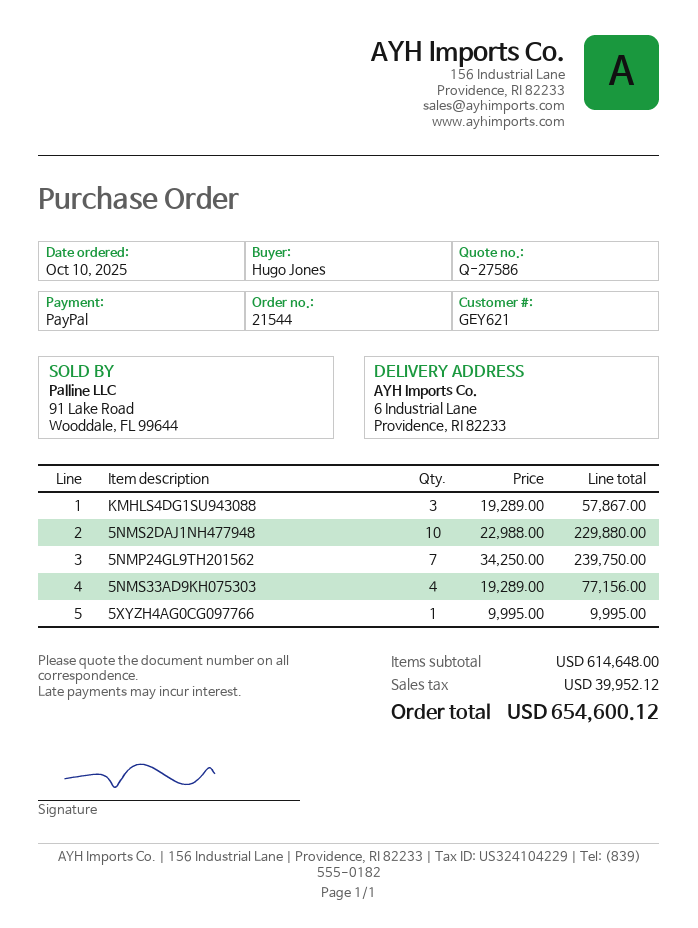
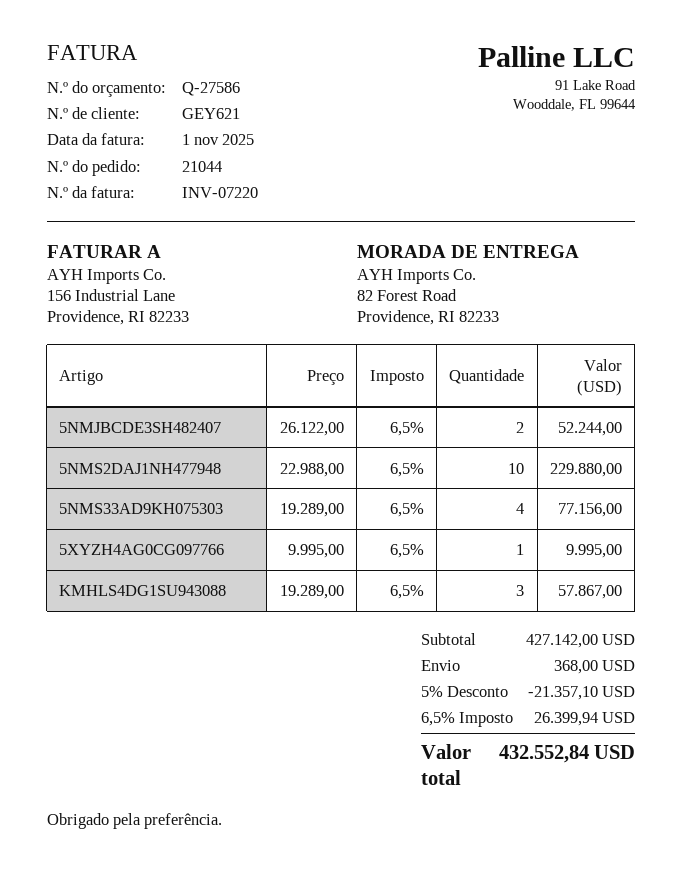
order number: 21544 -> 21044
ship to: 6 Industrial Lane, Providence, RI 82233 -> 82 Forest Road, Providence, RI 82233
5NMP24GL9TH201562: 7 x 34250.00 = 239750.00 -> none
5NMJBCDE3SH482407: none -> 2 x 26122.00 = 52244.00
subtotal: 614648.00 -> 427142.00
discount: none -> 5% = 21357.10
shipping: none -> 368.00
tax: 39952.12 -> 26399.94
total: 654600.12 -> 432552.84

